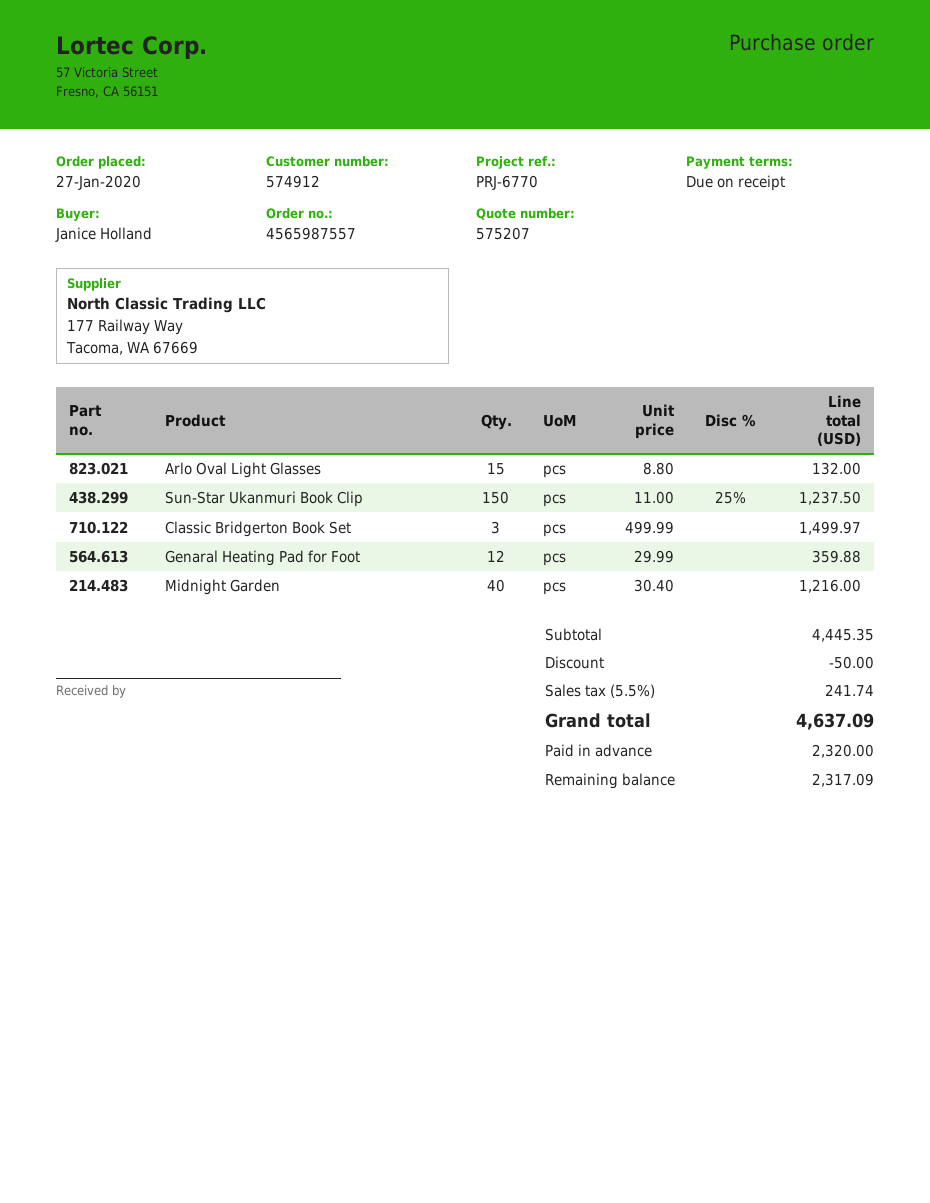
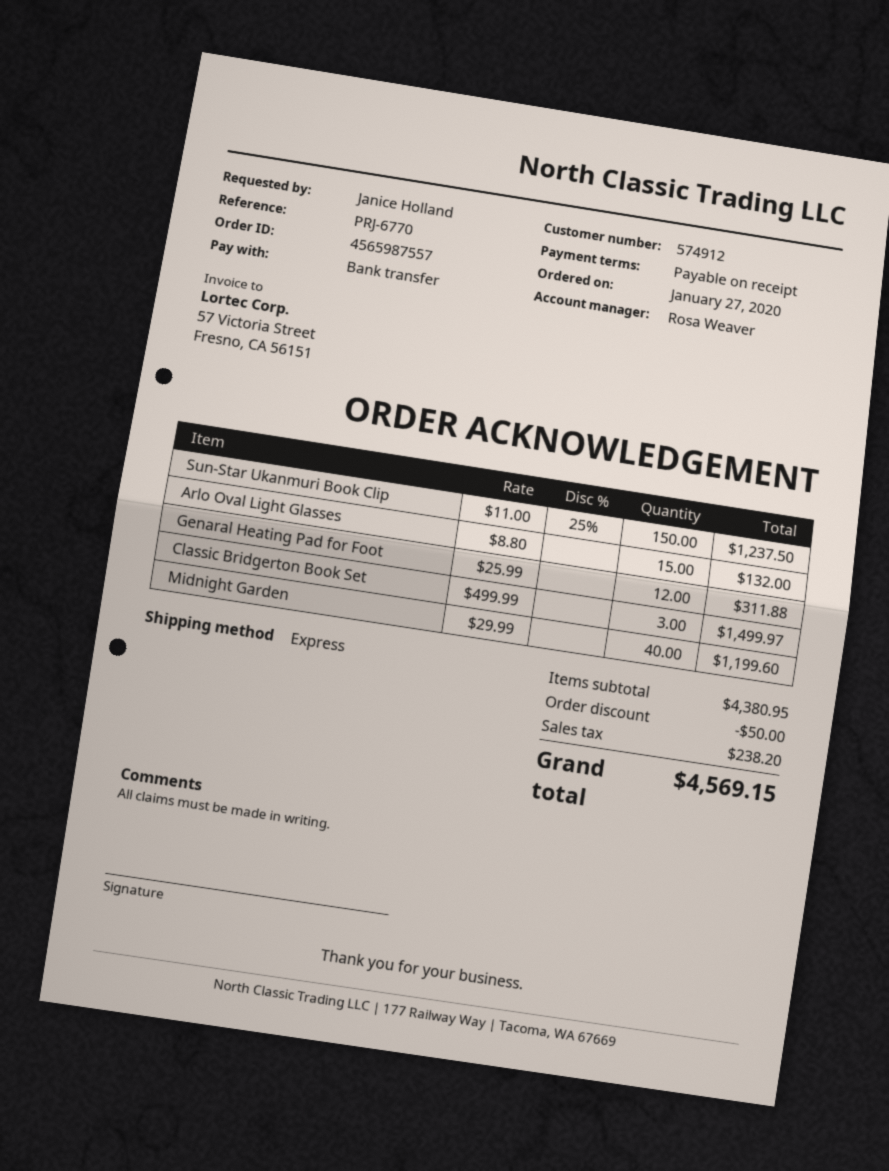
Genaral Heating Pad for Foot: 12 x 29.99 = 359.88 -> 12 x 25.99 = 311.88
Midnight Garden: 40 x 30.40 = 1216.00 -> 40 x 29.99 = 1199.60
subtotal: 4445.35 -> 4380.95
tax: 241.74 -> 238.20
total: 4637.09 -> 4569.15

